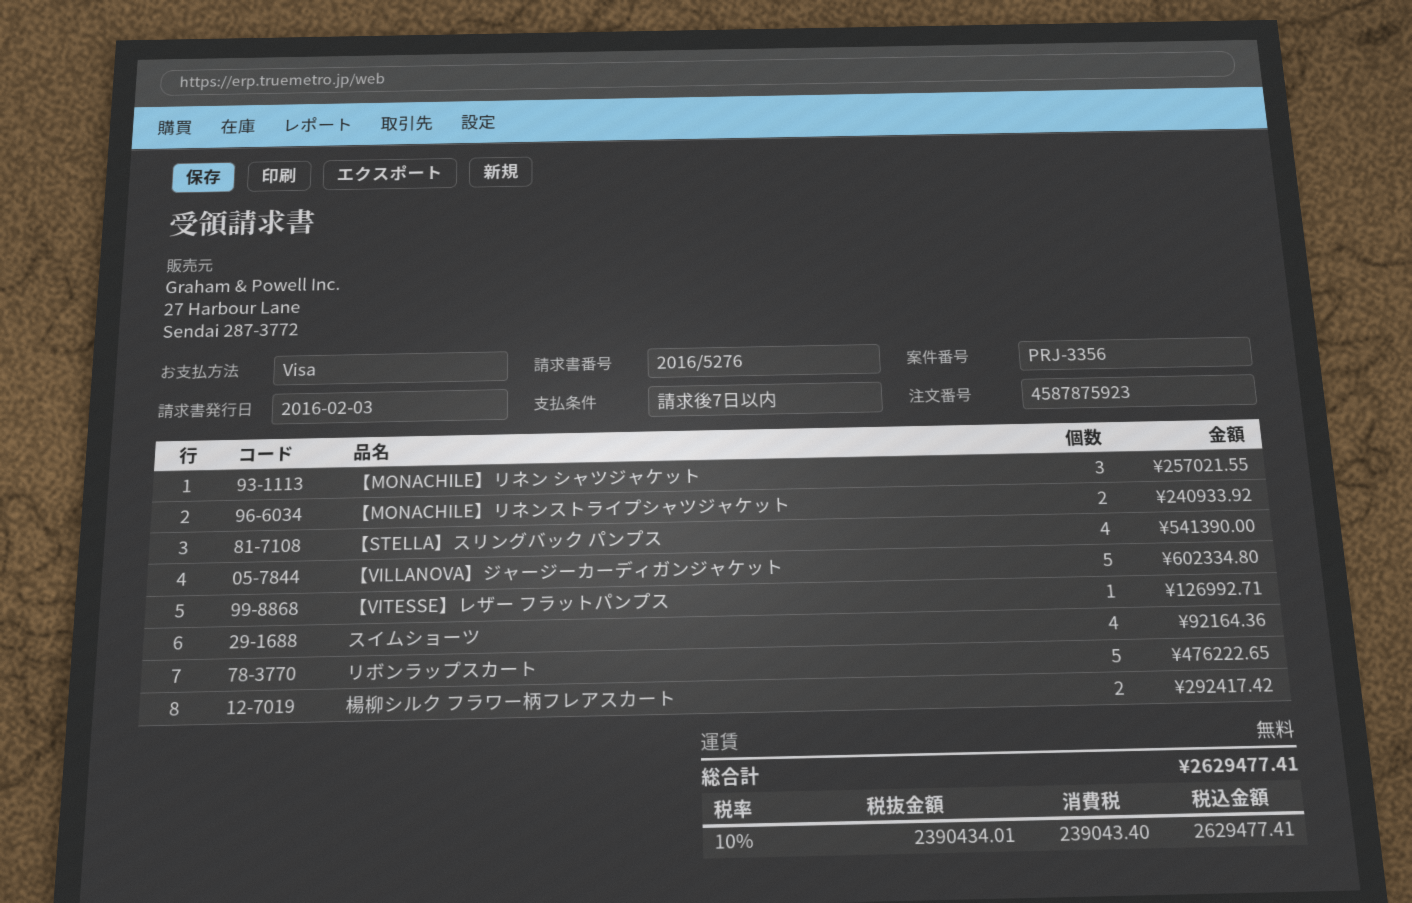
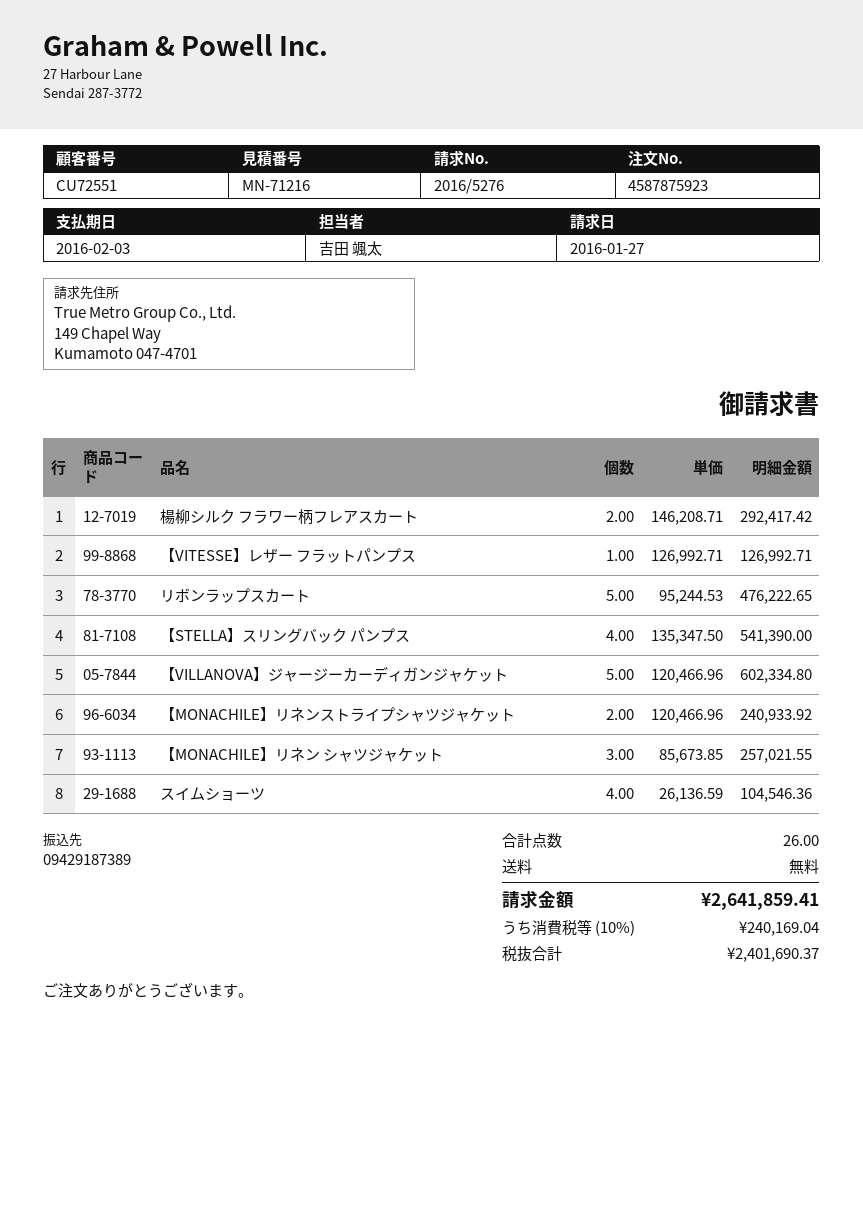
invoice date: 2016-02-03 -> 2016-01-27
スイムショーツ: 4 for 92164.36 -> 4 for 104546.36
net: 2390434.01 -> 2401690.37
tax: 10% = 239043.40 -> 10% = 240169.04
total: 2629477.41 -> 2641859.41

